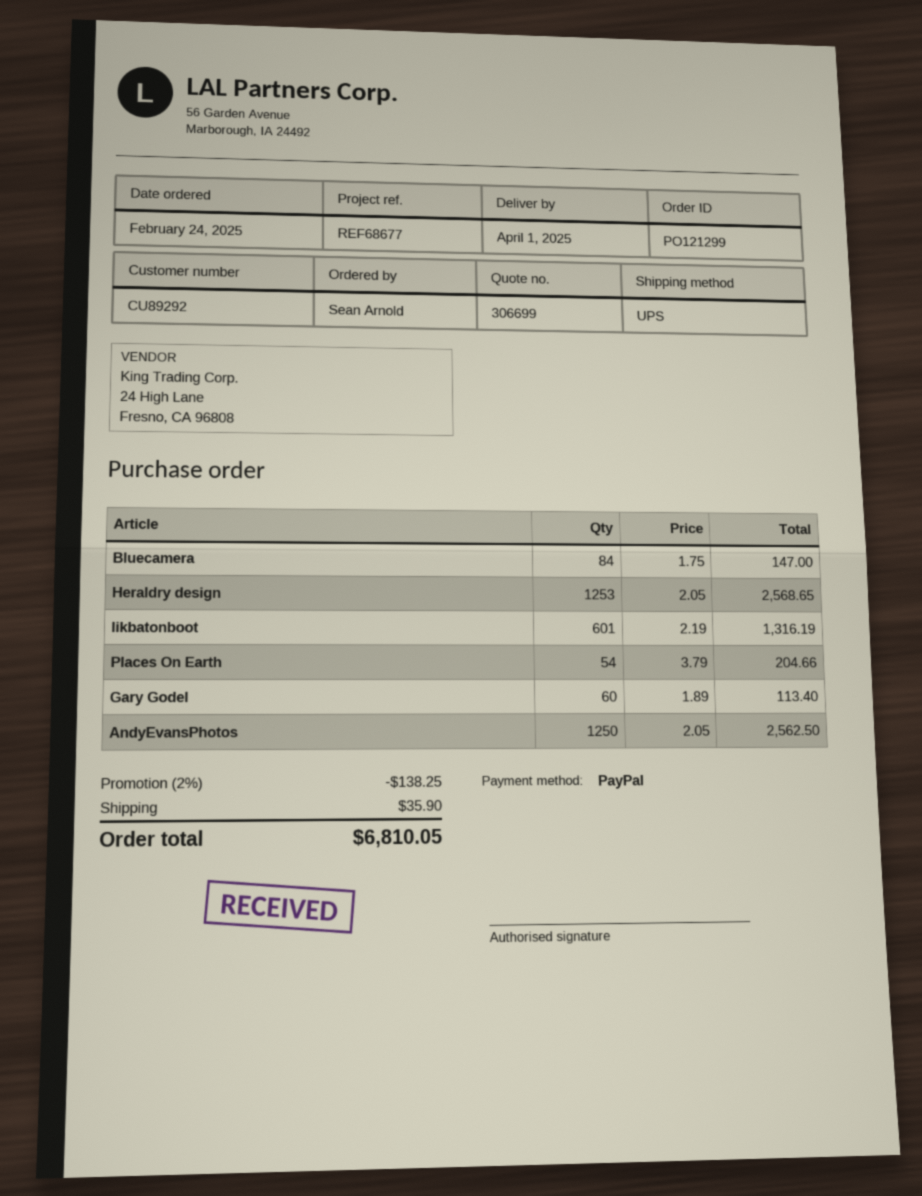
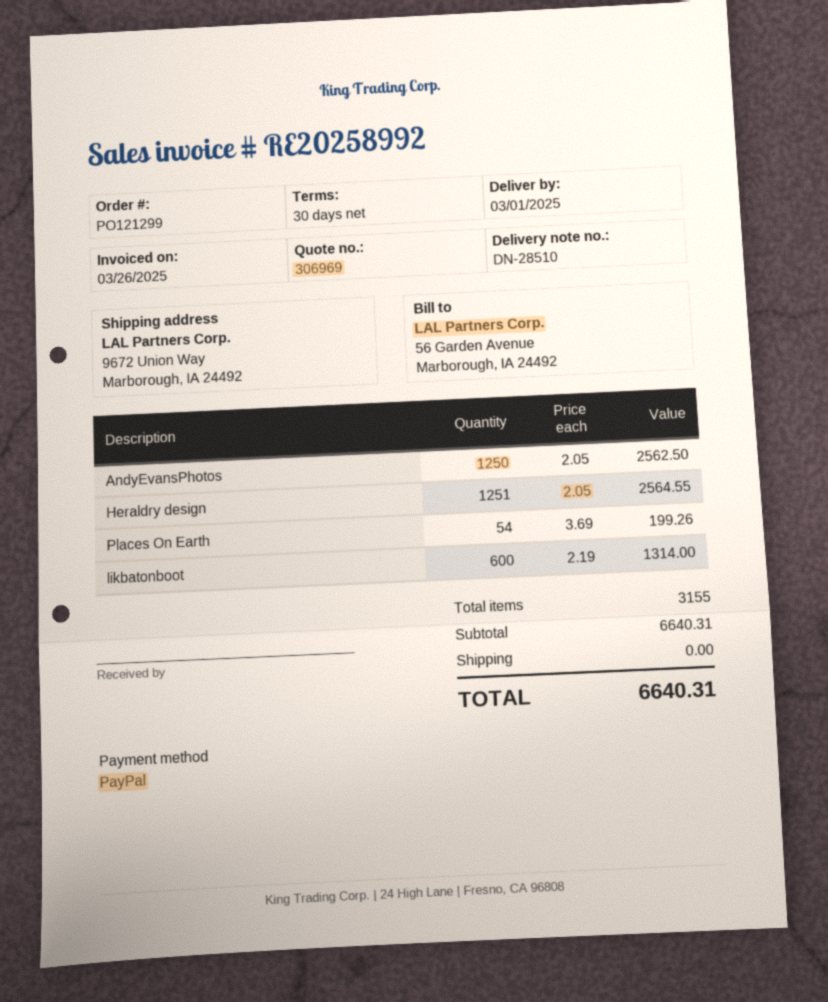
quote number: 306699 -> 306969
delivery date: 2025-04-01 -> 2025-03-01
Bluecamera: 84 x 1.75 = 147.00 -> none
Heraldry design: 1253 x 2.05 = 2568.65 -> 1251 x 2.05 = 2564.55
likbatonboot: 601 x 2.19 = 1316.19 -> 600 x 2.19 = 1314.00
Places On Earth: 54 x 3.79 = 204.66 -> 54 x 3.69 = 199.26
Gary Godel: 60 x 1.89 = 113.40 -> none
discount: 2% = 138.25 -> none
shipping: 35.90 -> 0.00
total: 6810.05 -> 6640.31

